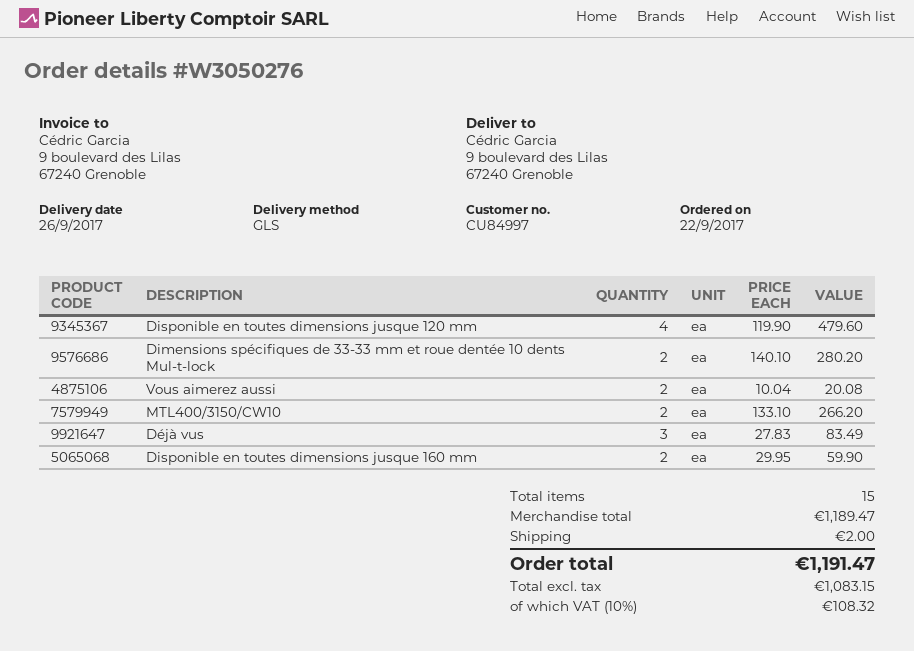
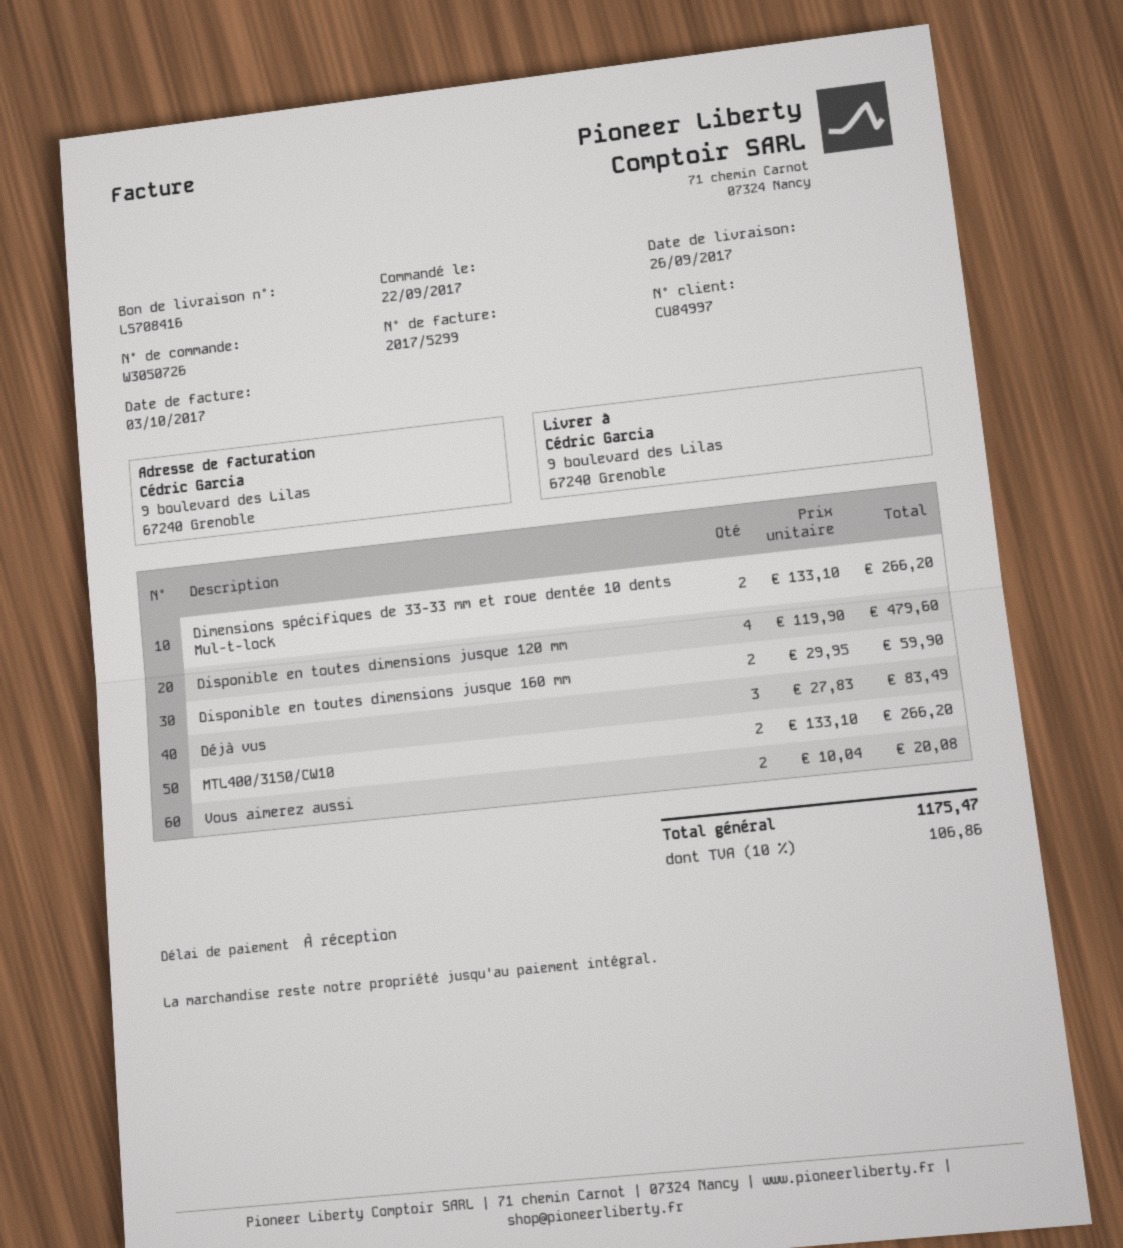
order number: W3050276 -> W3050726
Dimensions spécifiques de 33-33 mm et roue dentée 10 dents Mul-t-lock: 2 x 140.10 = 280.20 -> 2 x 133.10 = 266.20
shipping: 2.00 -> none
tax: 10% = 108.32 -> 10% = 106.86
total: 1191.47 -> 1175.47

